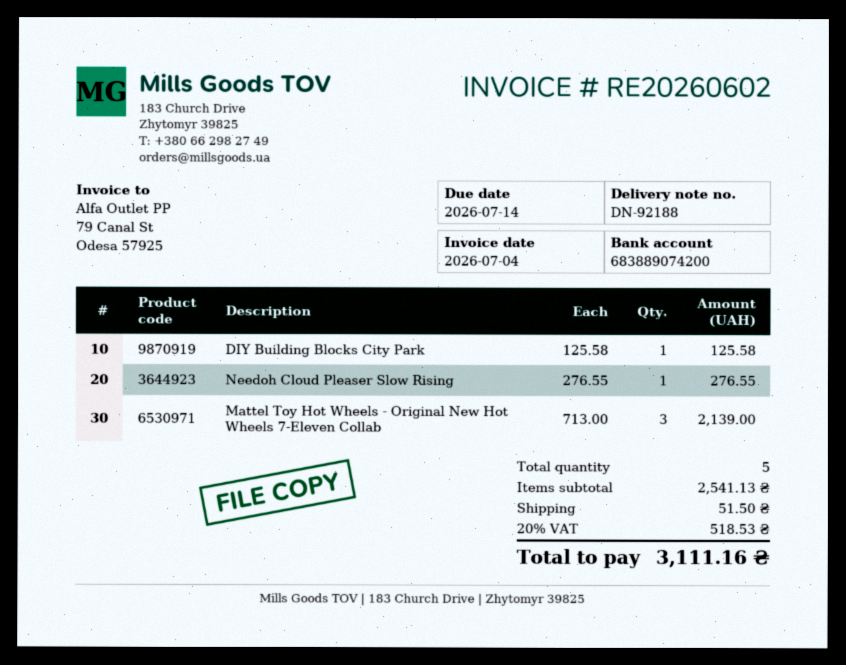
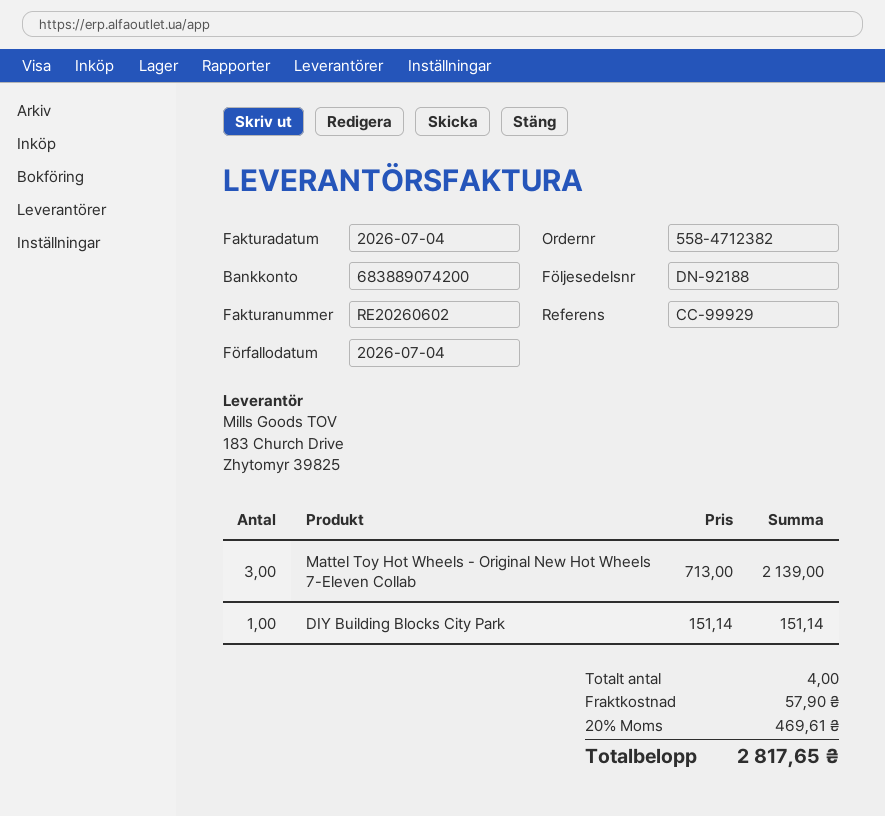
due date: 2026-07-14 -> 2026-07-04
DIY Building Blocks City Park: 1 x 125.58 = 125.58 -> 1 x 151.14 = 151.14
Needoh Cloud Pleaser Slow Rising: 1 x 276.55 = 276.55 -> none
total quantity: 5 -> 4
shipping: 51.50 -> 57.90
tax: 20% = 518.53 -> 20% = 469.61
total: 3111.16 -> 2817.65

